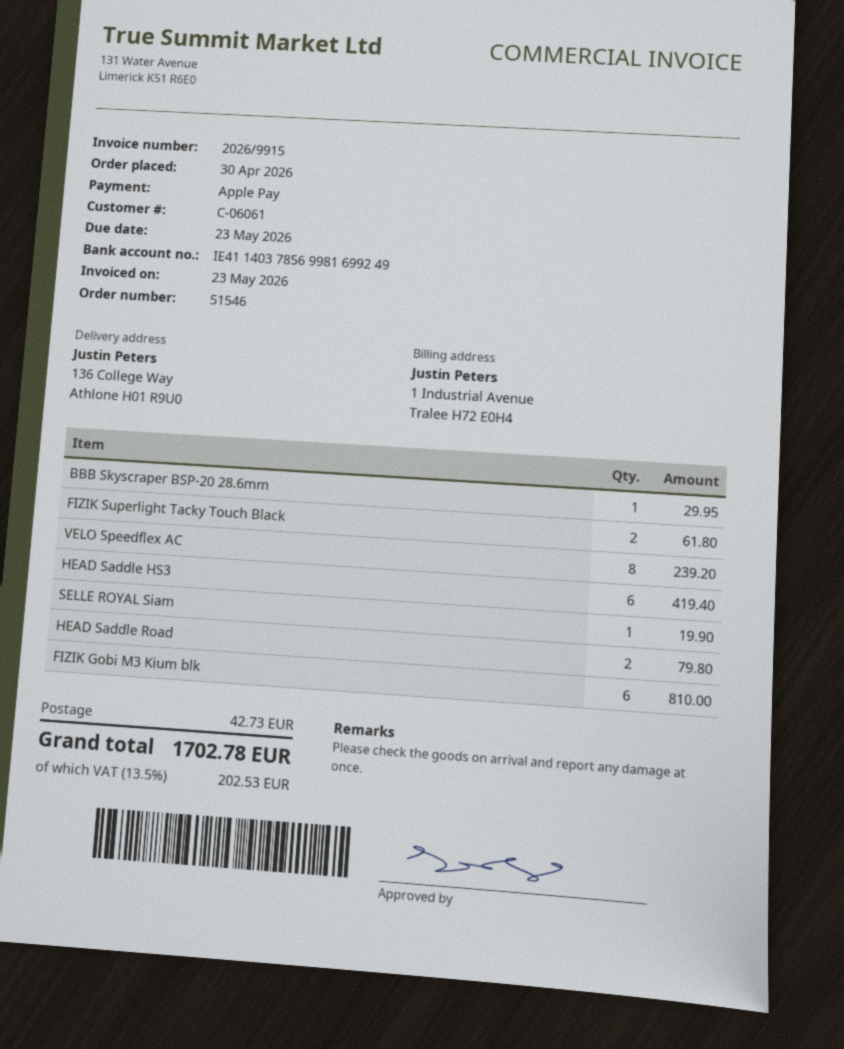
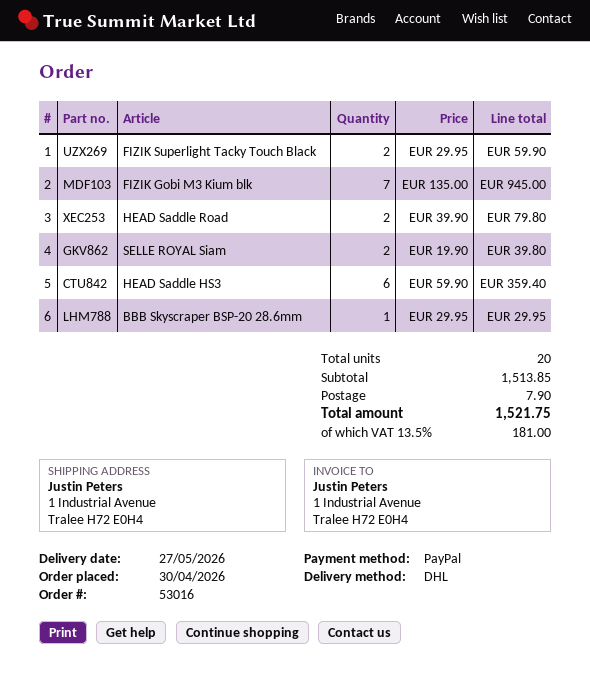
order number: 51546 -> 53016
payment method: Apple Pay -> PayPal
ship to: 136 College Way, Athlone H01 R9U0 -> 1 Industrial Avenue, Tralee H72 E0H4
FIZIK Superlight Tacky Touch Black: 2 for 61.80 -> 2 for 59.90
VELO Speedflex AC: 8 for 239.20 -> none
HEAD Saddle HS3: 6 for 419.40 -> 6 for 359.40
SELLE ROYAL Siam: 1 for 19.90 -> 2 for 39.80
FIZIK Gobi M3 Kium blk: 6 for 810.00 -> 7 for 945.00
shipping: 42.73 -> 7.90
tax: 13.5% = 202.53 -> 13.5% = 181.00
total: 1702.78 -> 1521.75

